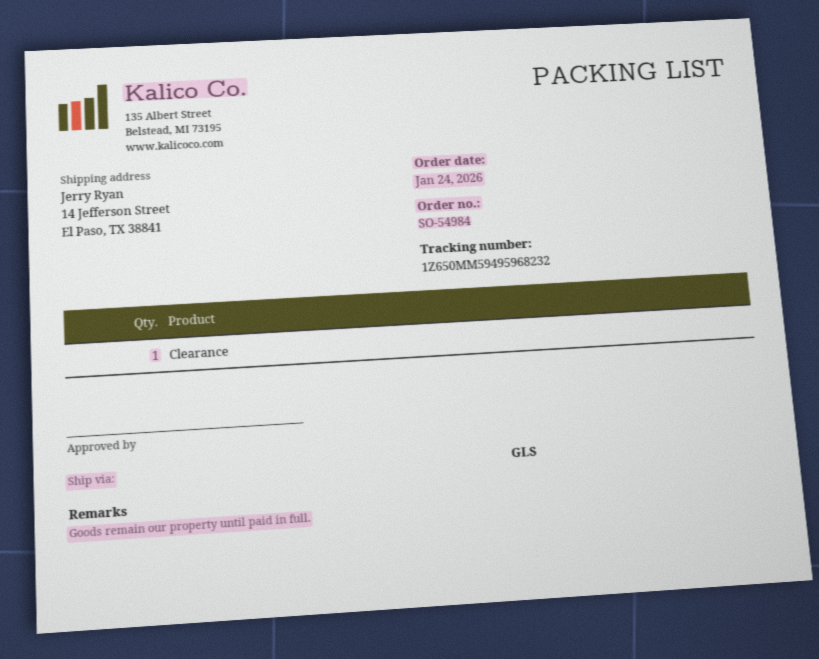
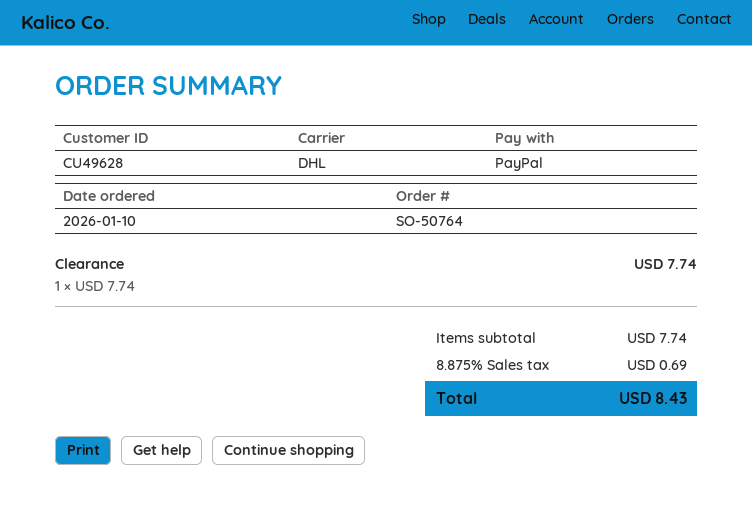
order number: SO-54984 -> SO-50764
order date: 2026-01-24 -> 2026-01-10
shipping method: GLS -> DHL

